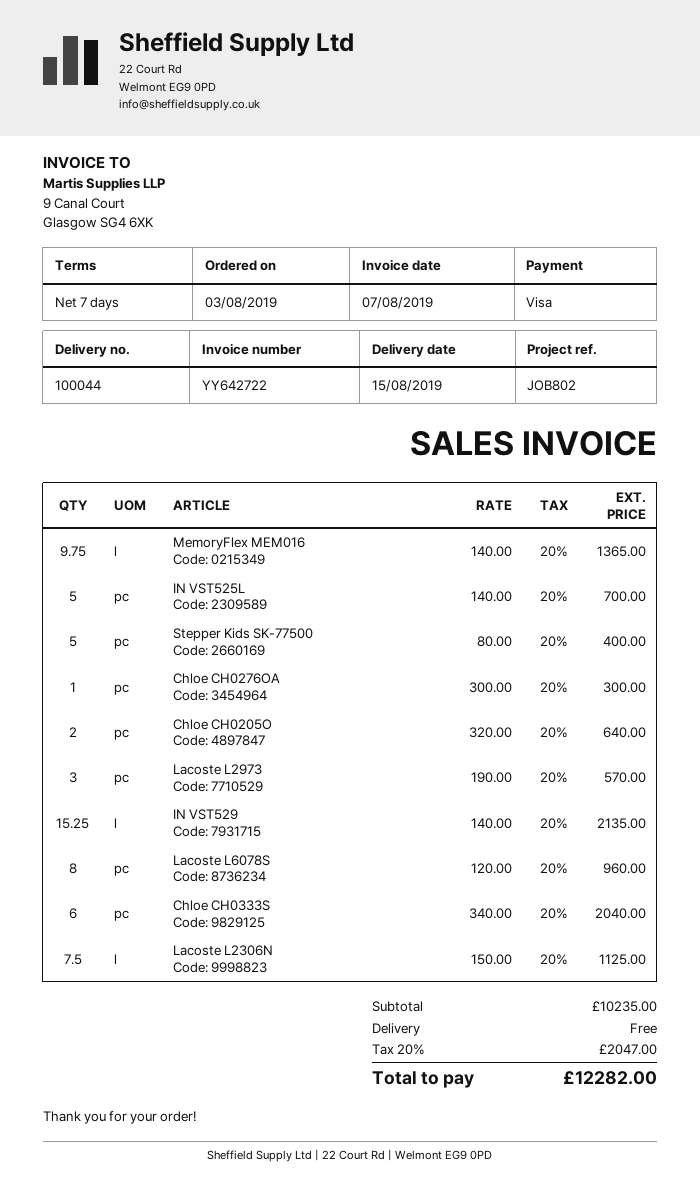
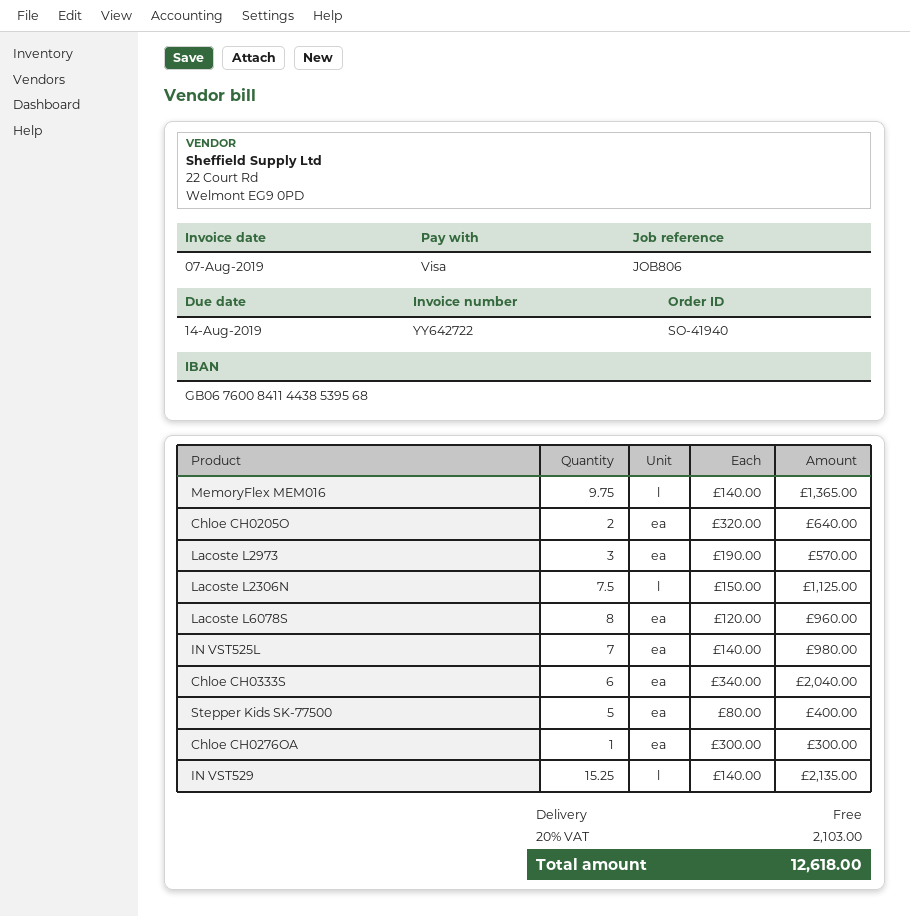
reference: JOB802 -> JOB806
IN VST525L: 5 x 140.00 = 700.00 -> 7 x 140.00 = 980.00
tax: 20% = 2047.00 -> 20% = 2103.00
total: 12282.00 -> 12618.00

